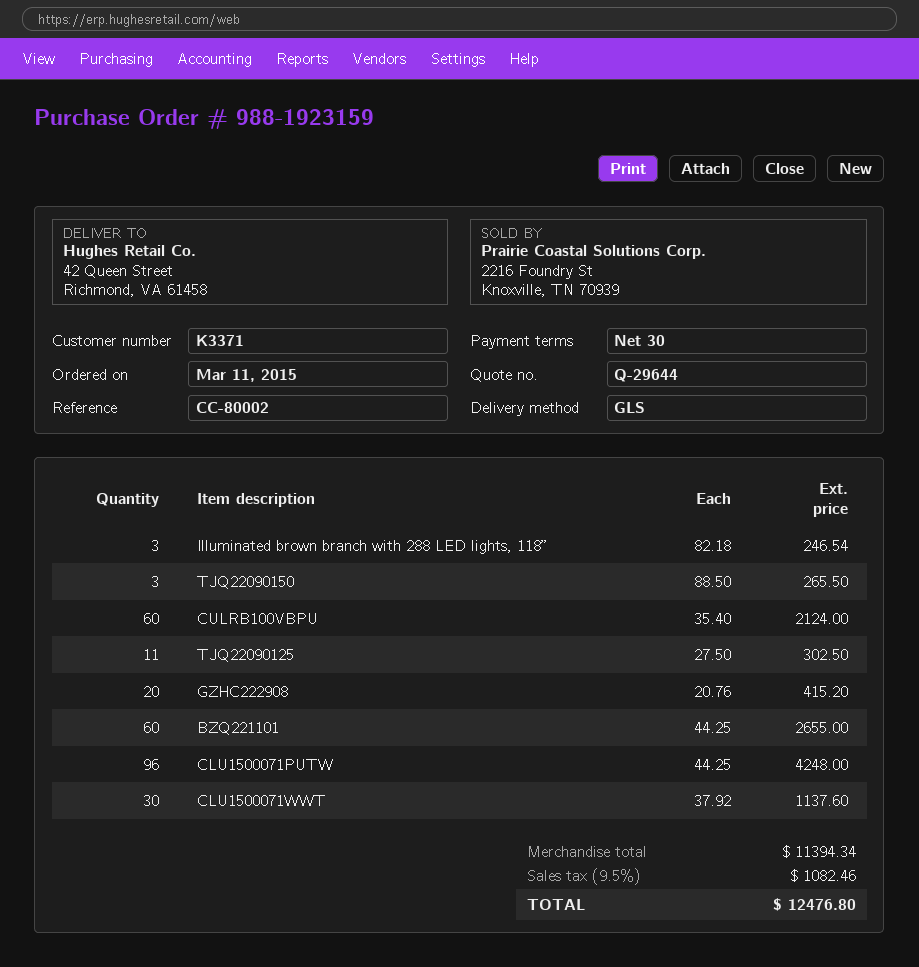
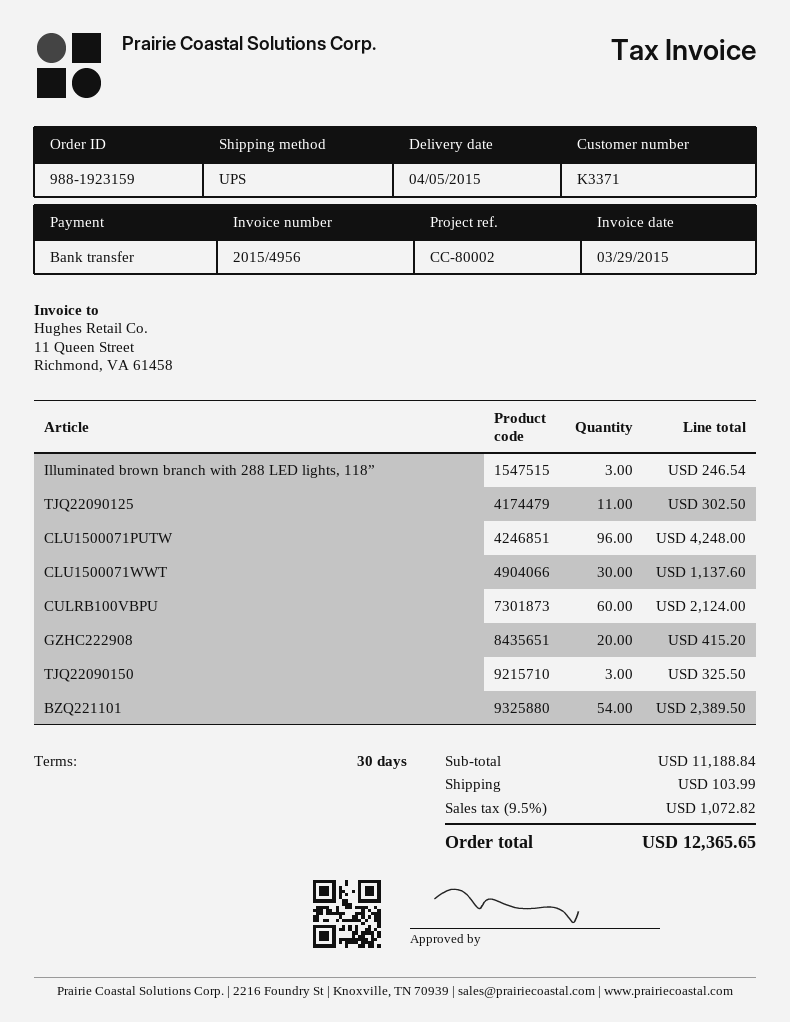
shipping method: GLS -> UPS
TJQ22090150: 3 for 265.50 -> 3 for 325.50
BZQ221101: 60 for 2655.00 -> 54 for 2389.50
subtotal: 11394.34 -> 11188.84
shipping: none -> 103.99
tax: 9.5% = 1082.46 -> 9.5% = 1072.82
total: 12476.80 -> 12365.65

